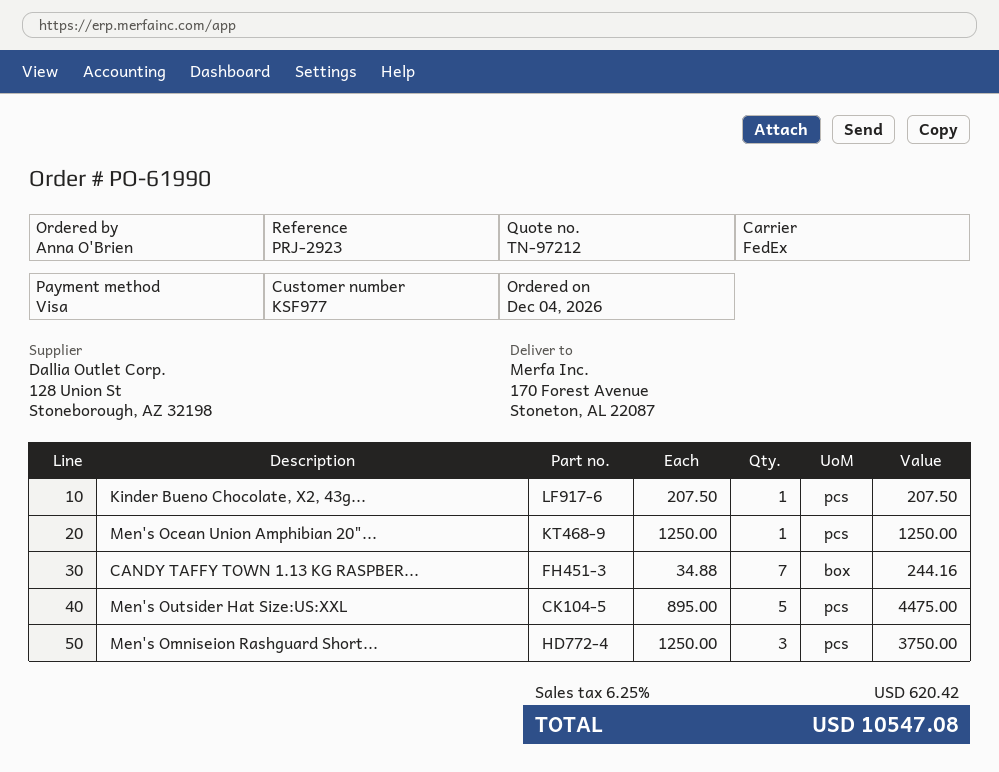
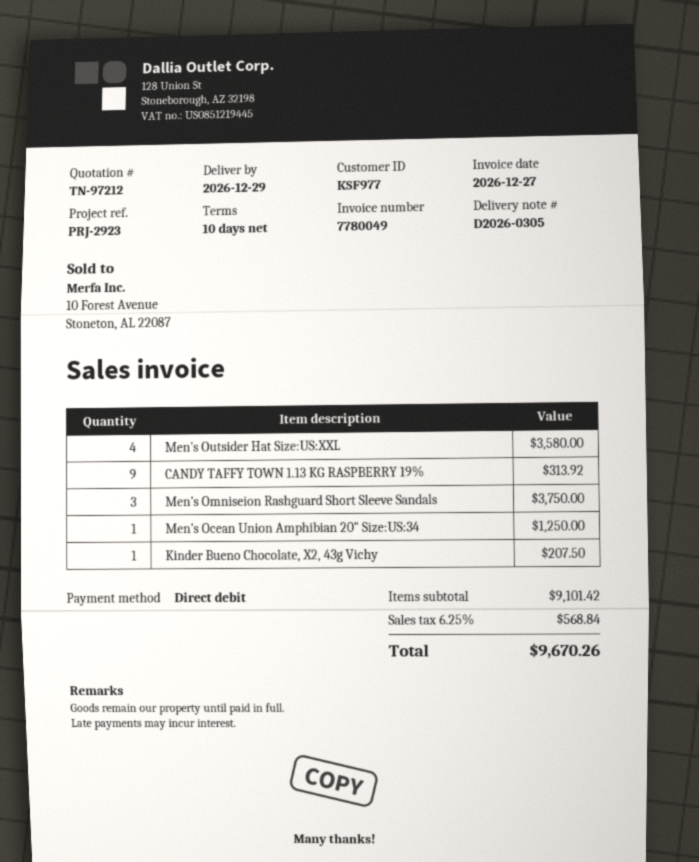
payment method: Visa -> direct debit
CANDY TAFFY TOWN 1.13 KG RASPBER...: 7 for 244.16 -> 9 for 313.92
Men's Outsider Hat Size:US:XXL: 5 for 4475.00 -> 4 for 3580.00
tax: 6.25% = 620.42 -> 6.25% = 568.84
total: 10547.08 -> 9670.26

